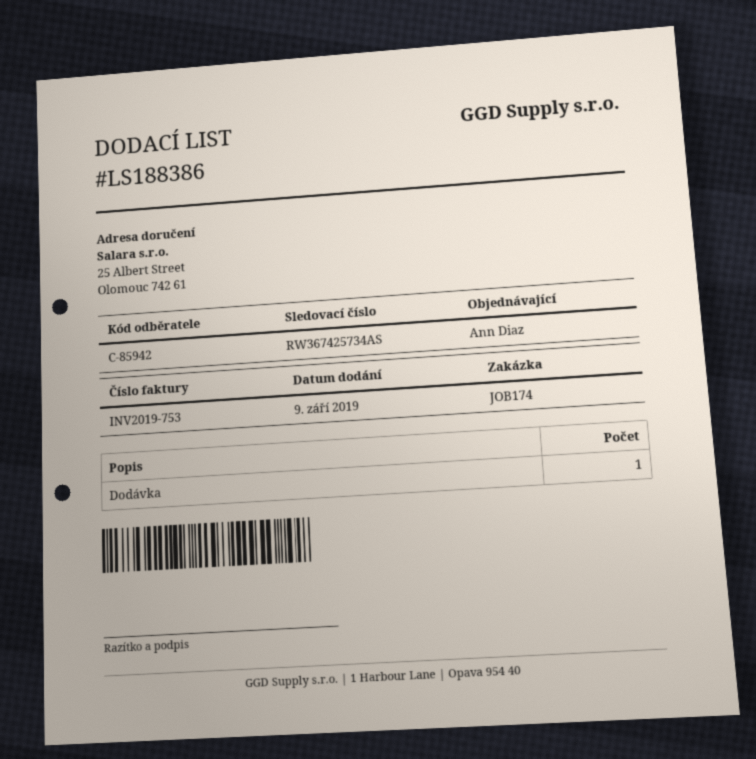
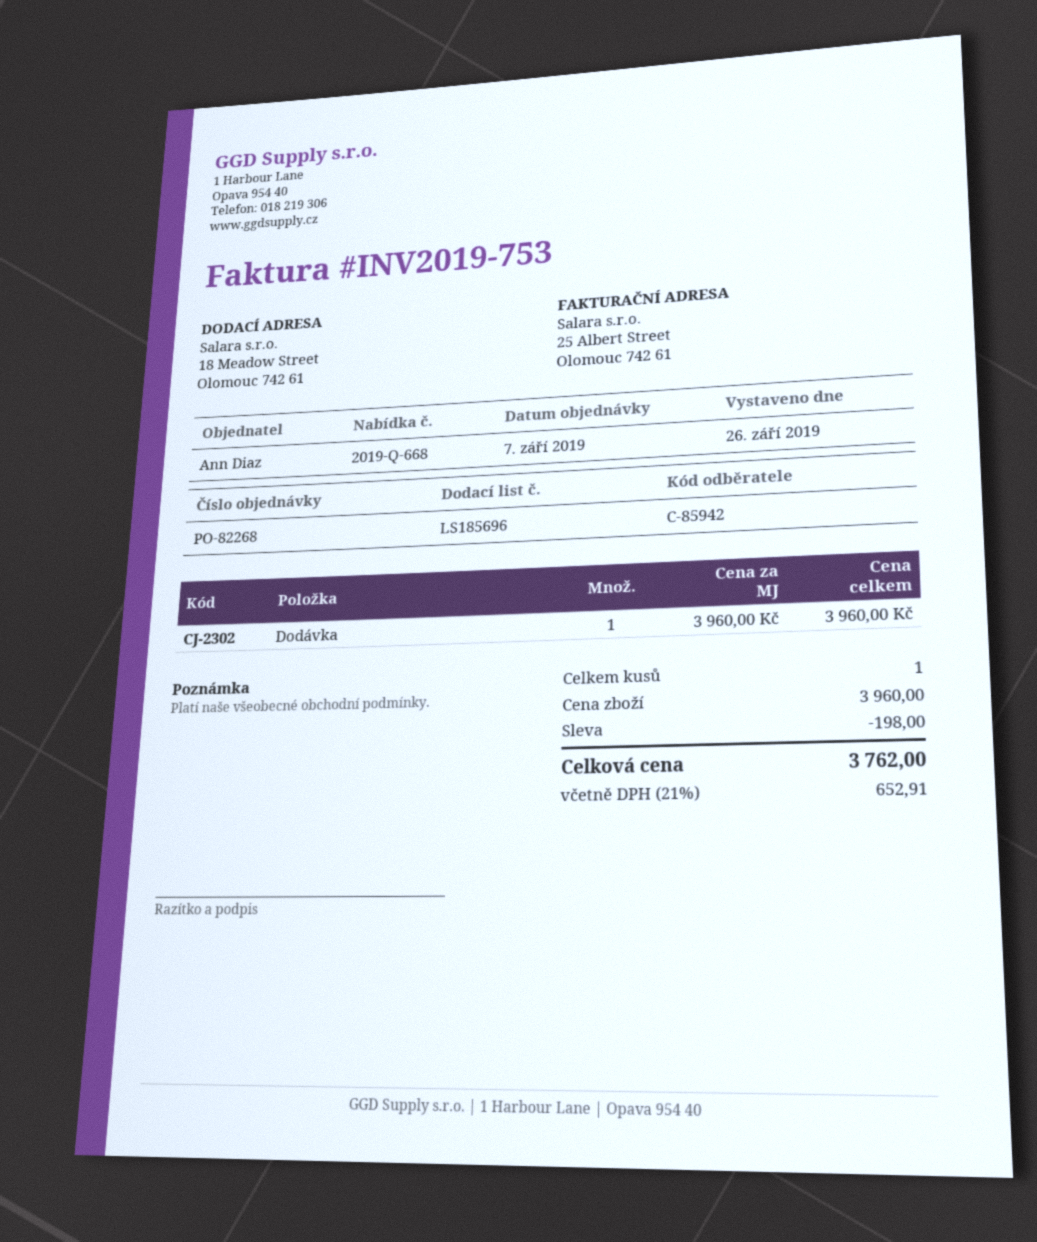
delivery note number: LS188386 -> LS185696
ship to: 25 Albert Street, Olomouc 742 61 -> 18 Meadow Street, Olomouc 742 61

